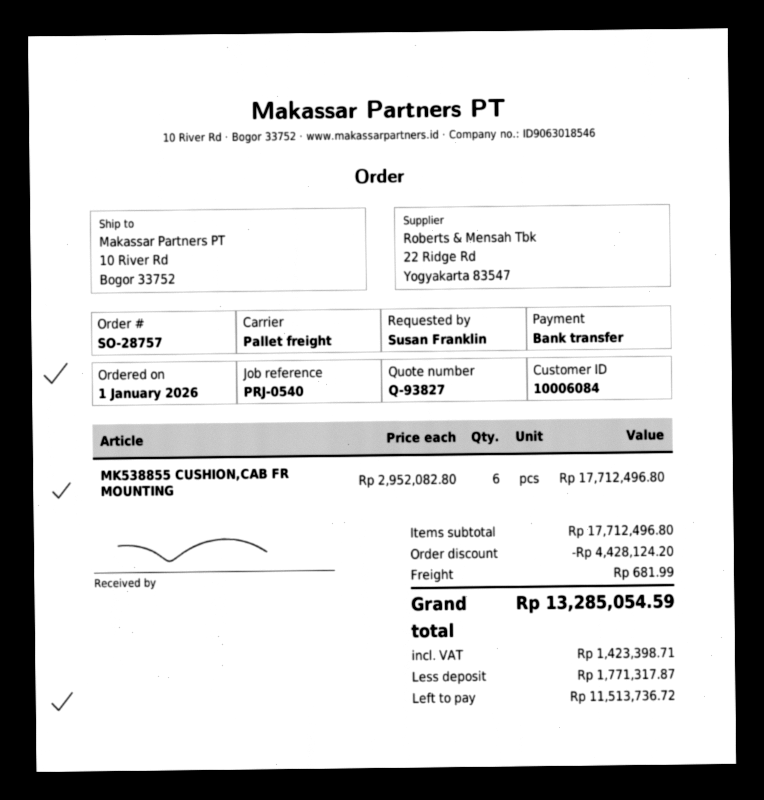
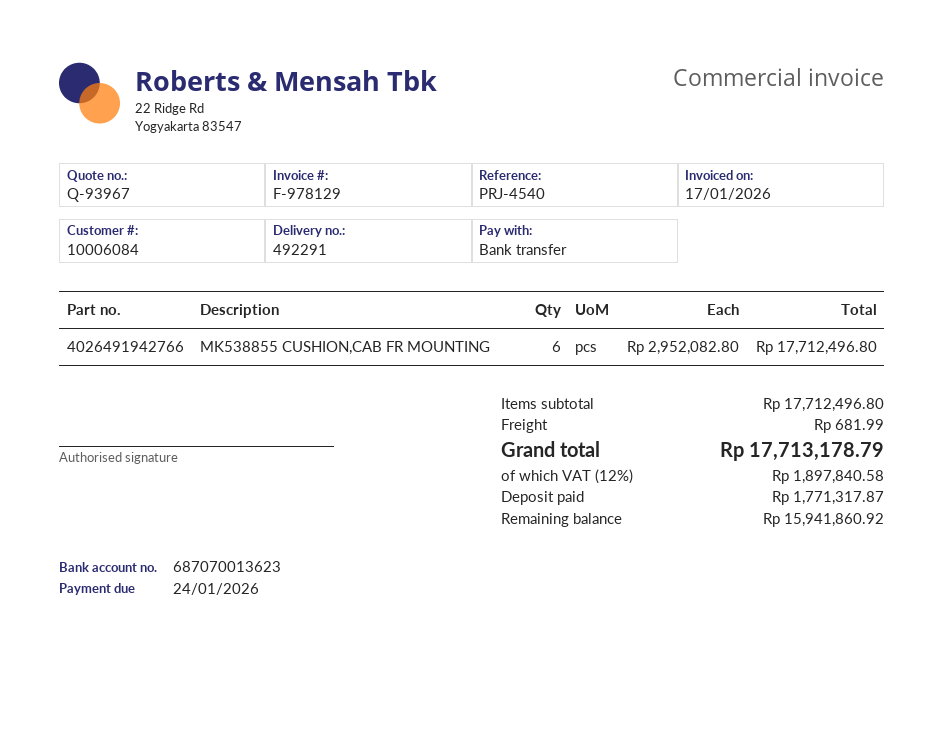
quote number: Q-93827 -> Q-93967
reference: PRJ-0540 -> PRJ-4540
discount: 4428124.20 -> none
tax: 1423398.71 -> 1897840.58
total: 13285054.59 -> 17713178.79
balance: 11513736.72 -> 15941860.92

